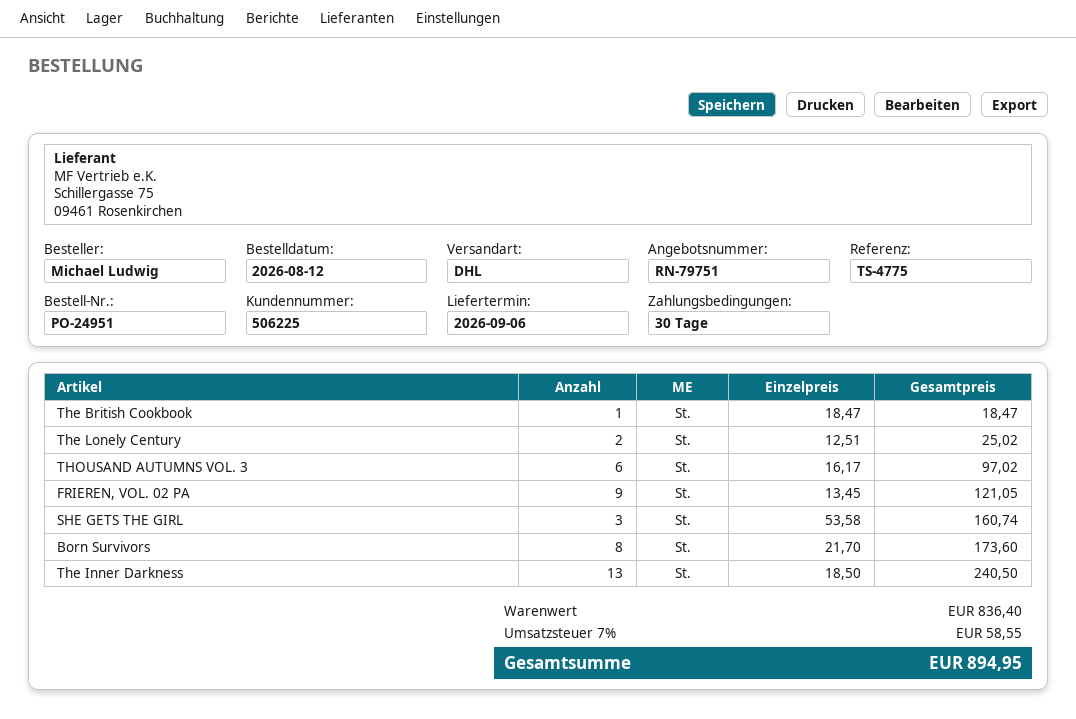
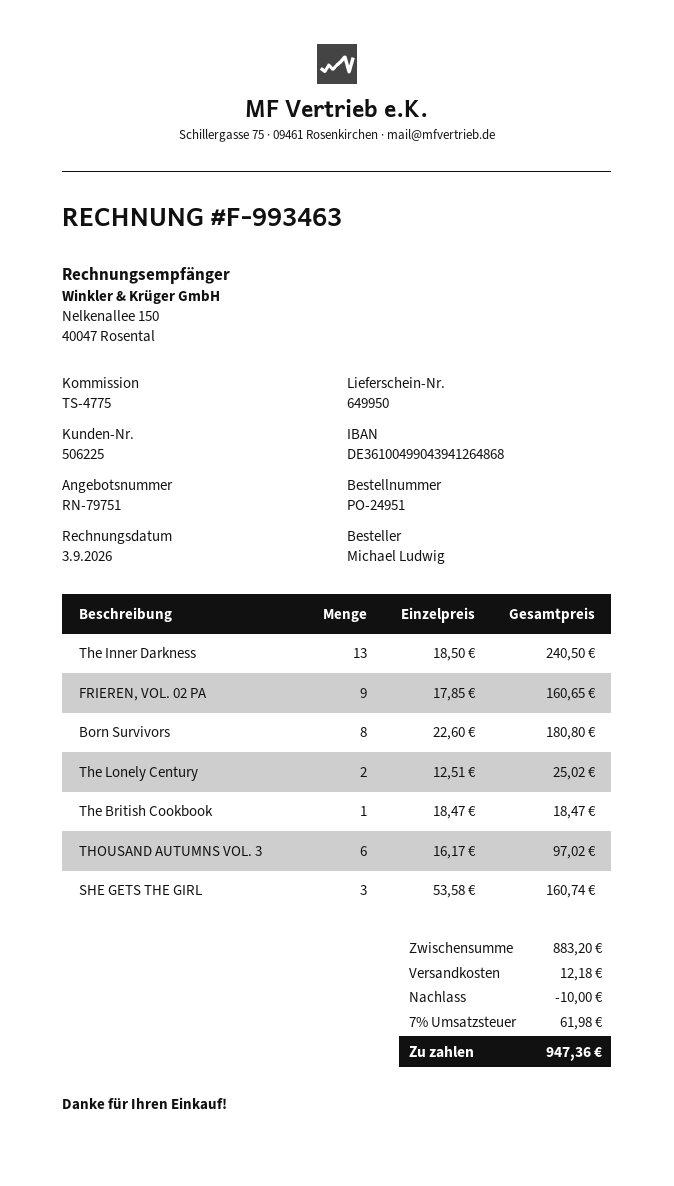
FRIEREN, VOL. 02 PA: 9 x 13.45 = 121.05 -> 9 x 17.85 = 160.65
Born Survivors: 8 x 21.70 = 173.60 -> 8 x 22.60 = 180.80
subtotal: 836.40 -> 883.20
discount: none -> 10.00
shipping: none -> 12.18
tax: 7% = 58.55 -> 7% = 61.98
total: 894.95 -> 947.36

